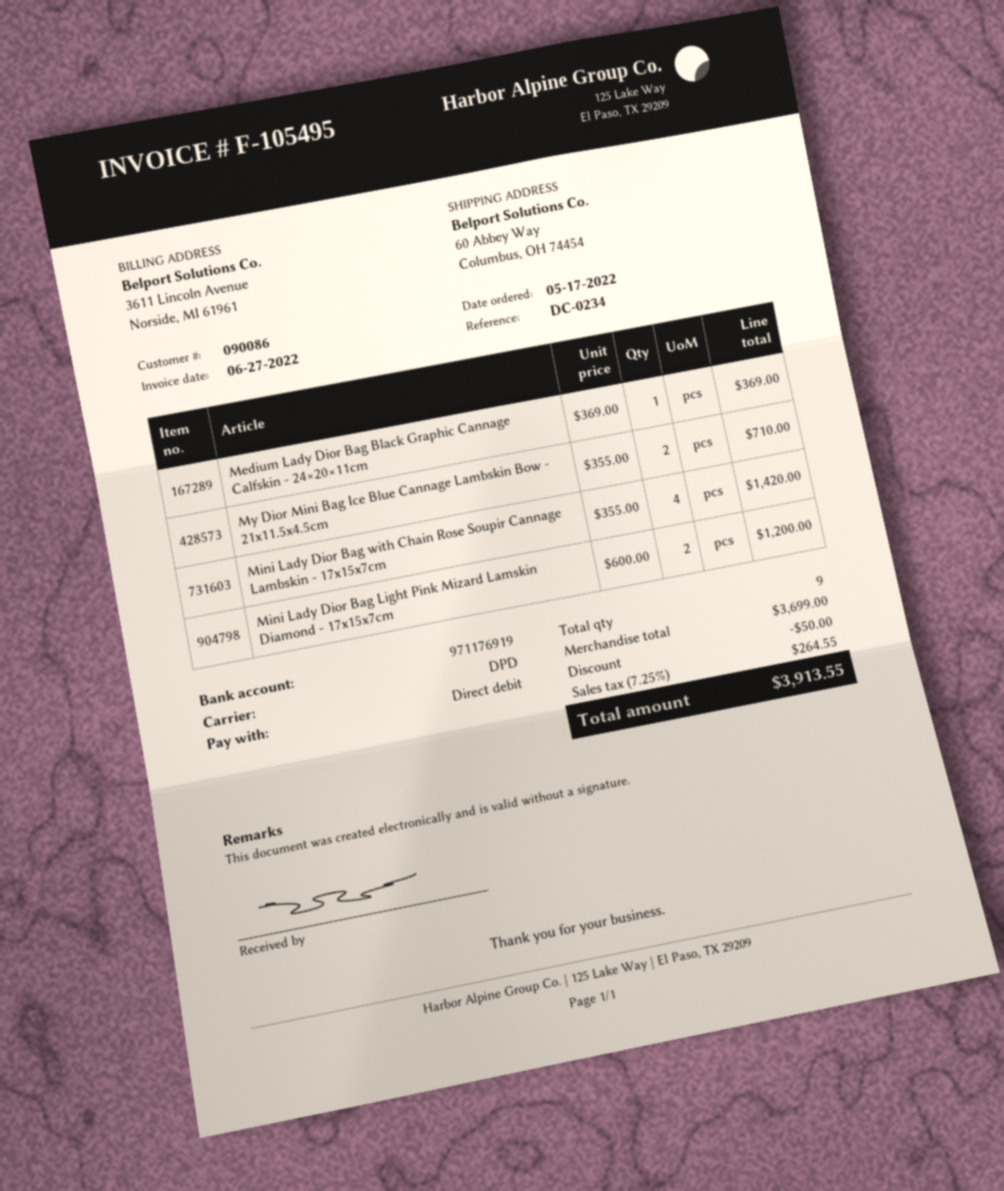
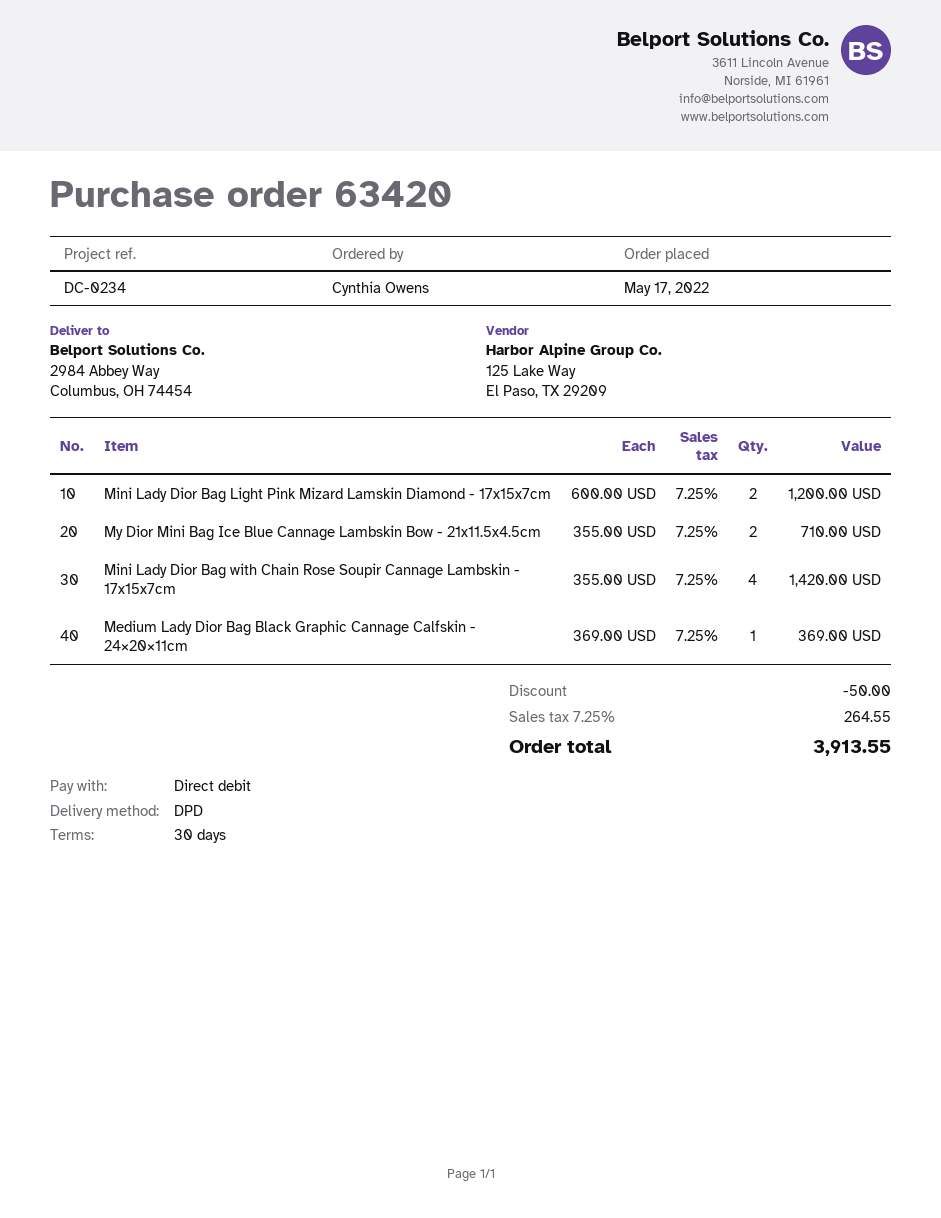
ship to: 60 Abbey Way, Columbus, OH 74454 -> 2984 Abbey Way, Columbus, OH 74454

